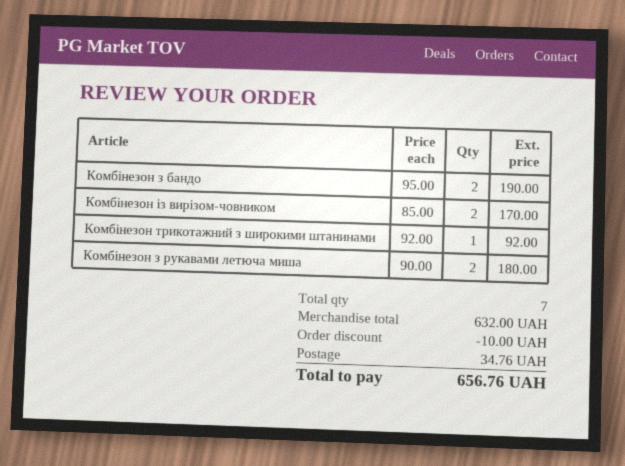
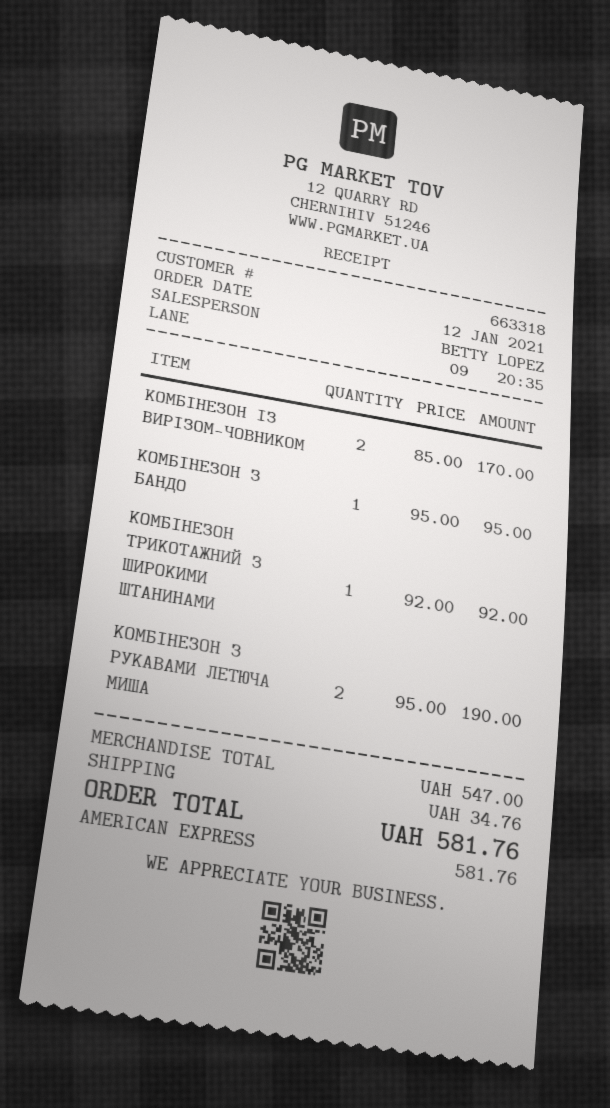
Комбінезон з бандо: 2 x 95.00 = 190.00 -> 1 x 95.00 = 95.00
Комбінезон з рукавами летюча миша: 2 x 90.00 = 180.00 -> 2 x 95.00 = 190.00
subtotal: 632.00 -> 547.00
discount: 10.00 -> none
total: 656.76 -> 581.76

